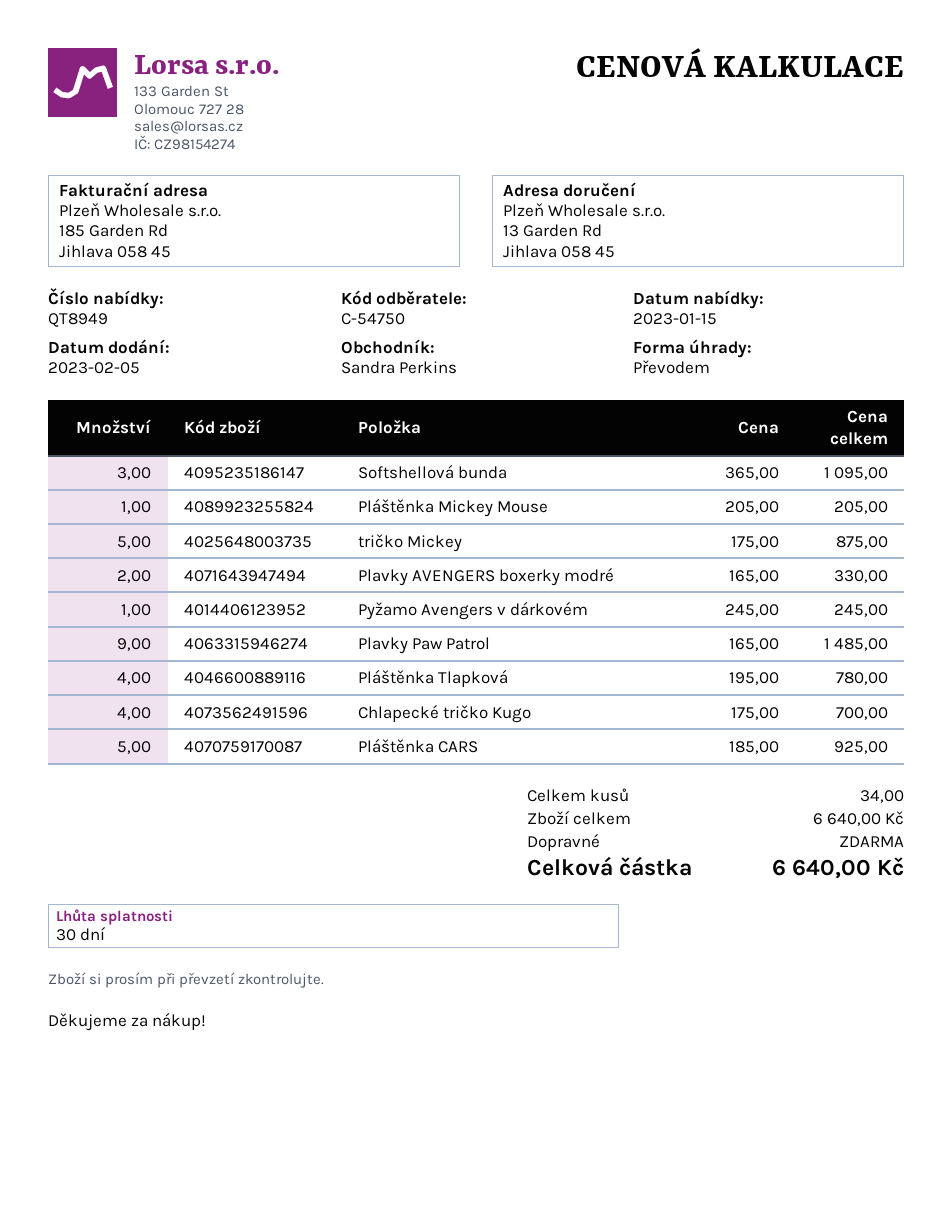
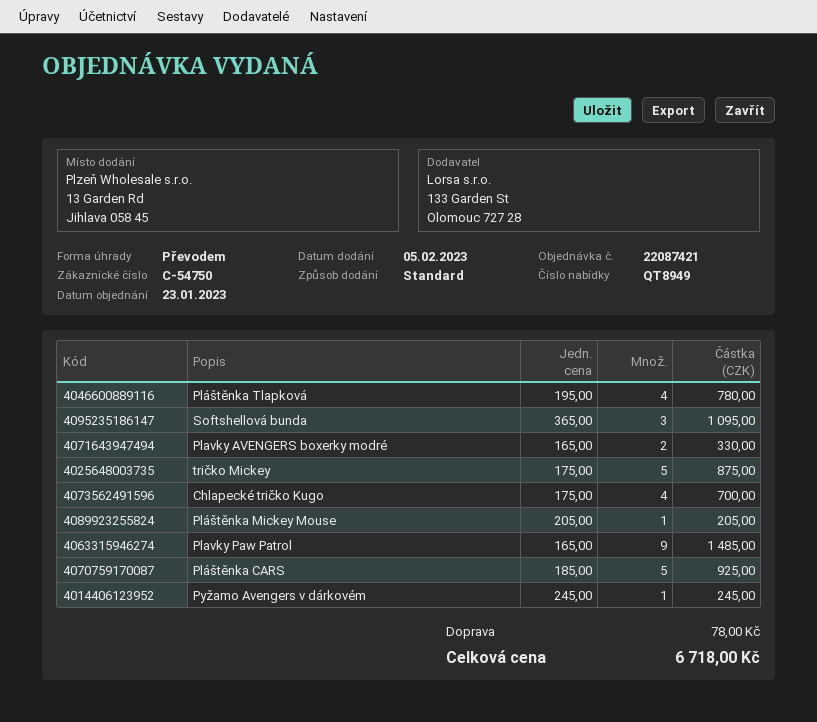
shipping: 0.00 -> 78.00
total: 6640.00 -> 6718.00

